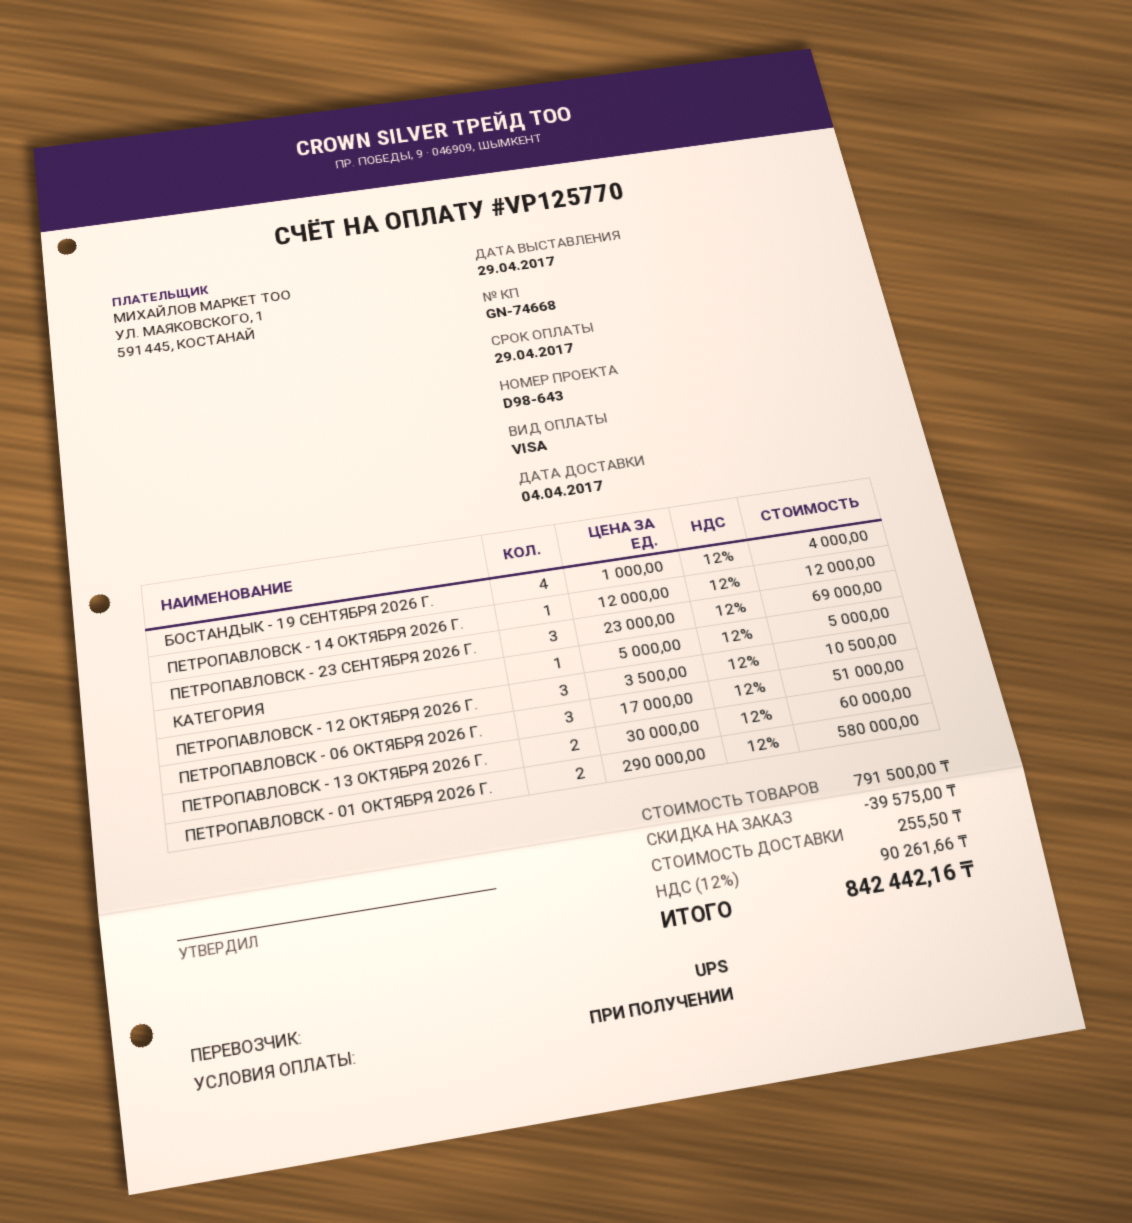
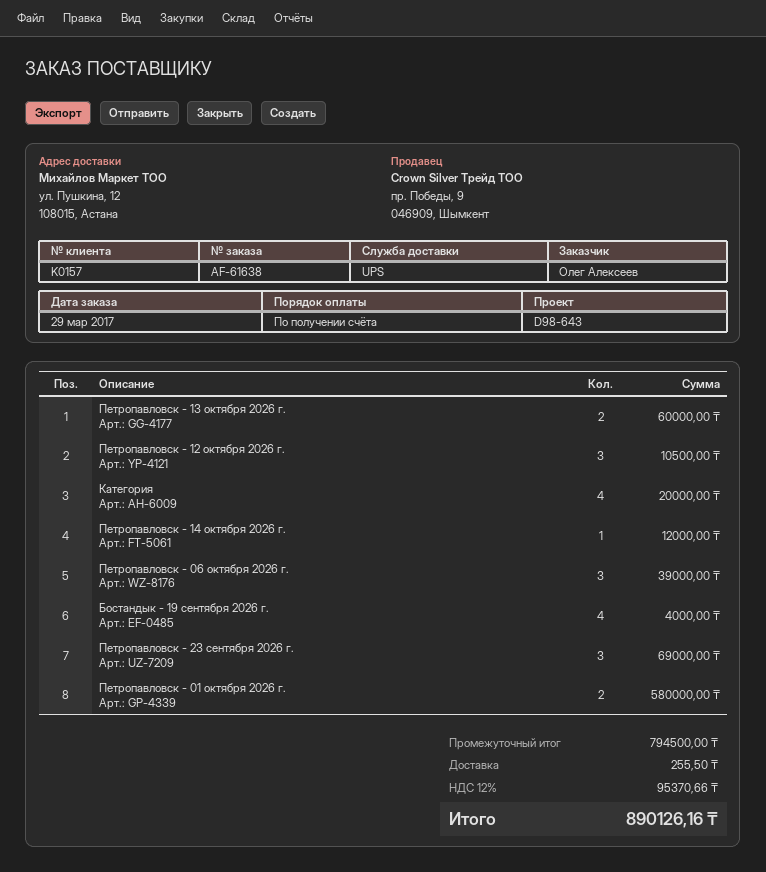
КАТЕГОРИЯ: 1 for 5000.00 -> 4 for 20000.00
ПЕТРОПАВЛОВСК - 06 ОКТЯБРЯ 2026 Г.: 3 for 51000.00 -> 3 for 39000.00
subtotal: 791500.00 -> 794500.00
discount: 39575.00 -> none
tax: 12% = 90261.66 -> 12% = 95370.66
total: 842442.16 -> 890126.16

